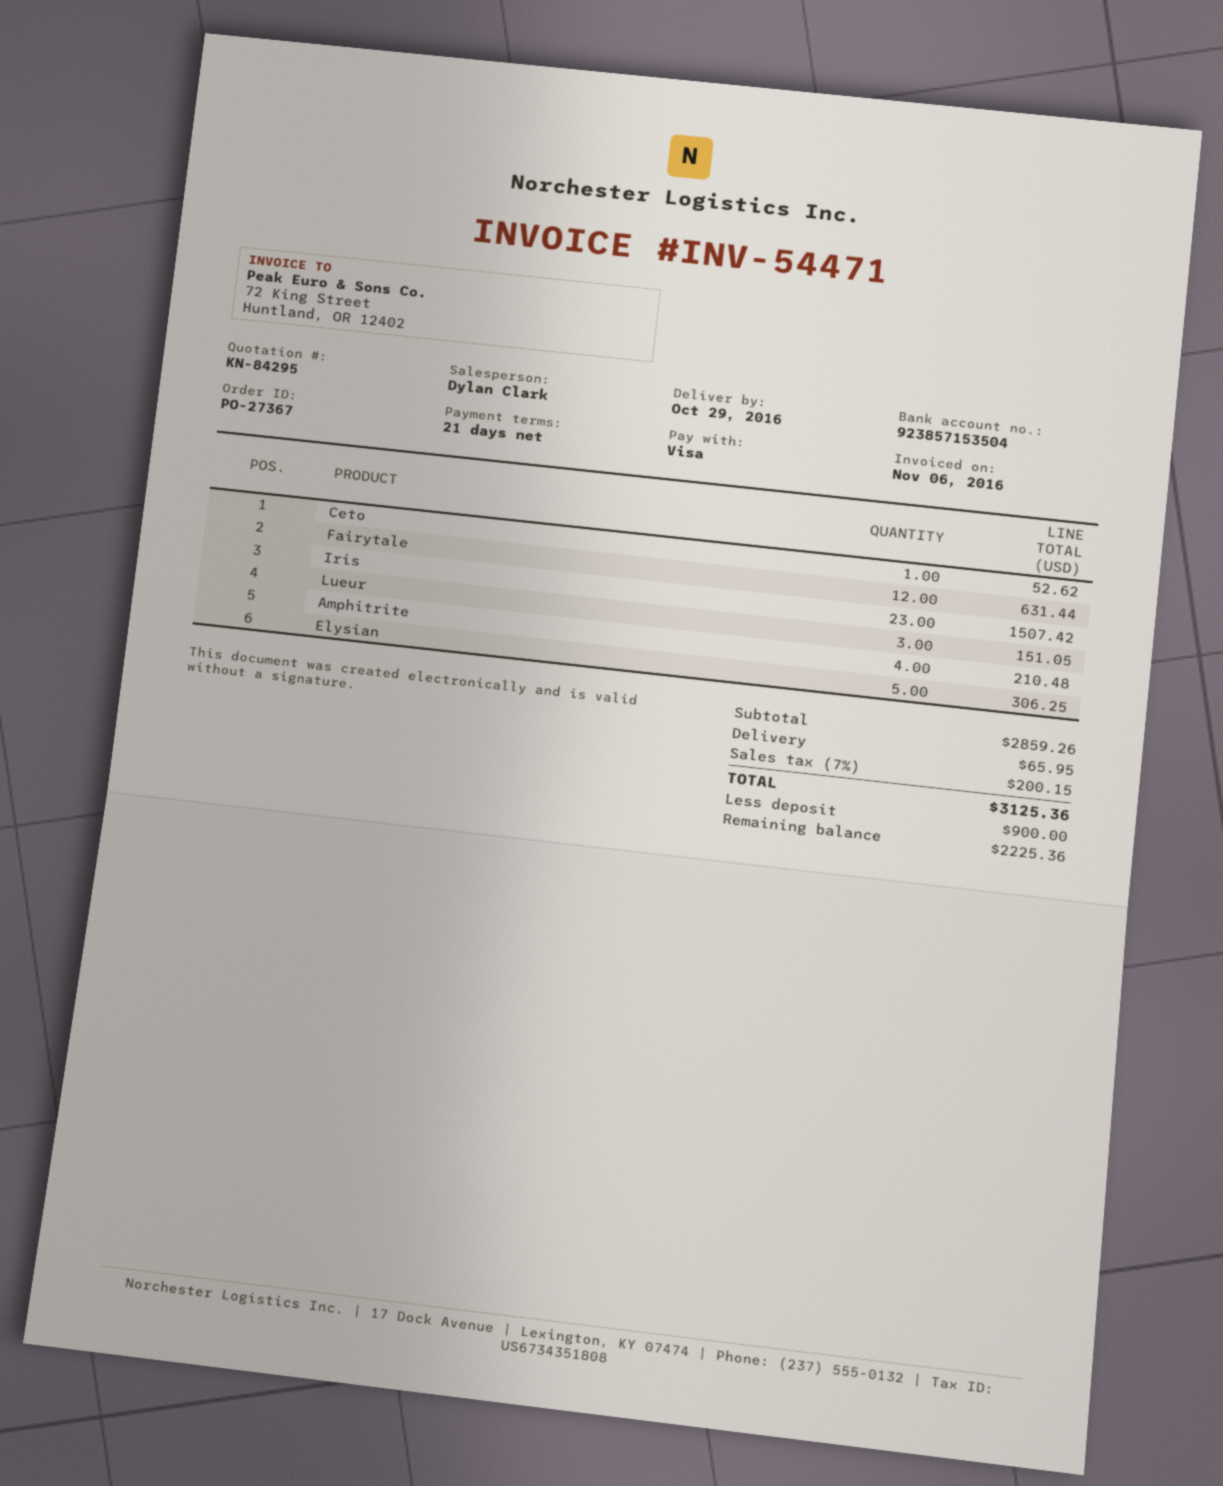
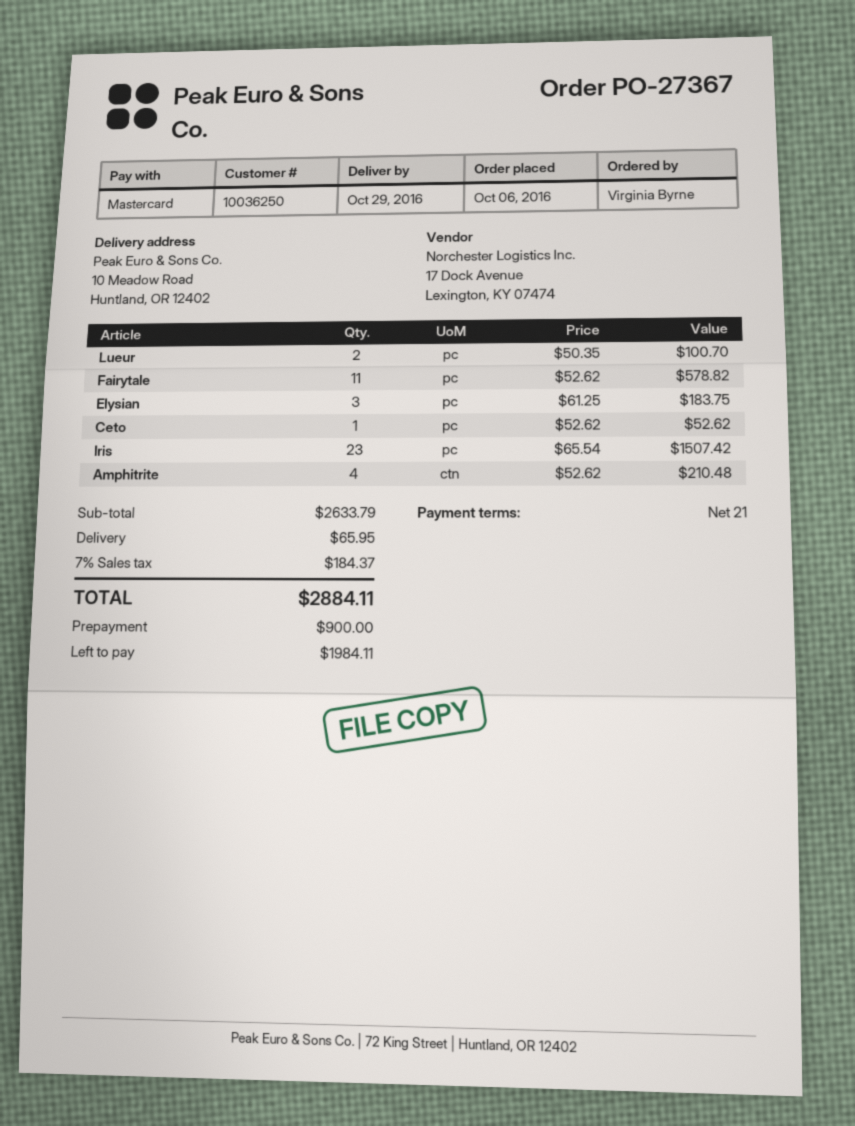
payment method: Visa -> Mastercard
Fairytale: 12 for 631.44 -> 11 for 578.82
Lueur: 3 for 151.05 -> 2 for 100.70
Elysian: 5 for 306.25 -> 3 for 183.75
subtotal: 2859.26 -> 2633.79
tax: 7% = 200.15 -> 7% = 184.37
total: 3125.36 -> 2884.11
balance: 2225.36 -> 1984.11

